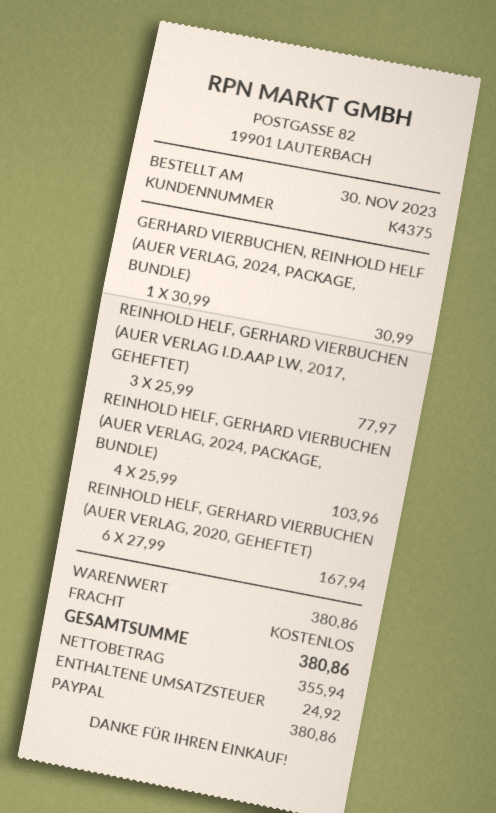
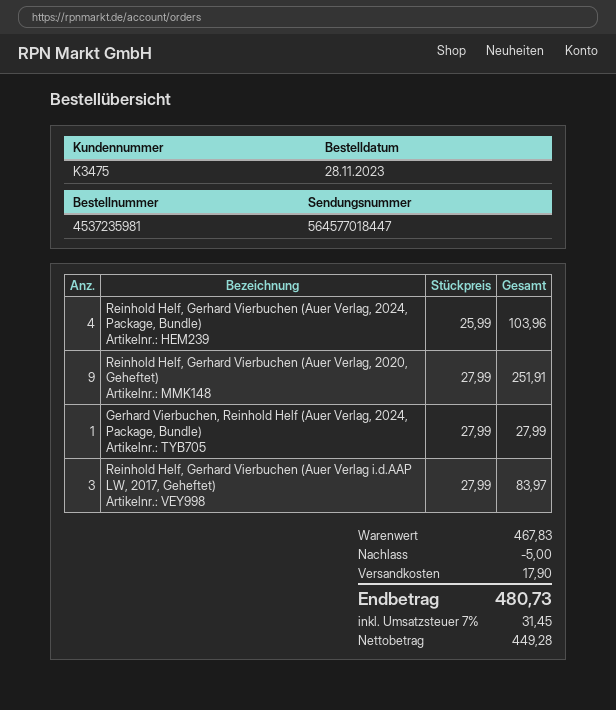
order date: 2023-11-30 -> 2023-11-28
customer number: K4375 -> K3475
GERHARD VIERBUCHEN, REINHOLD HELF (AUER VERLAG, 2024, PACKAGE, BUNDLE): 1 x 30.99 = 30.99 -> 1 x 27.99 = 27.99
REINHOLD HELF, GERHARD VIERBUCHEN (AUER VERLAG I.D.AAP LW, 2017, GEHEFTET): 3 x 25.99 = 77.97 -> 3 x 27.99 = 83.97
REINHOLD HELF, GERHARD VIERBUCHEN (AUER VERLAG, 2020, GEHEFTET): 6 x 27.99 = 167.94 -> 9 x 27.99 = 251.91
subtotal: 380.86 -> 467.83
discount: none -> 5.00
shipping: 0.00 -> 17.90
net: 355.94 -> 449.28
tax: 24.92 -> 31.45
total: 380.86 -> 480.73

